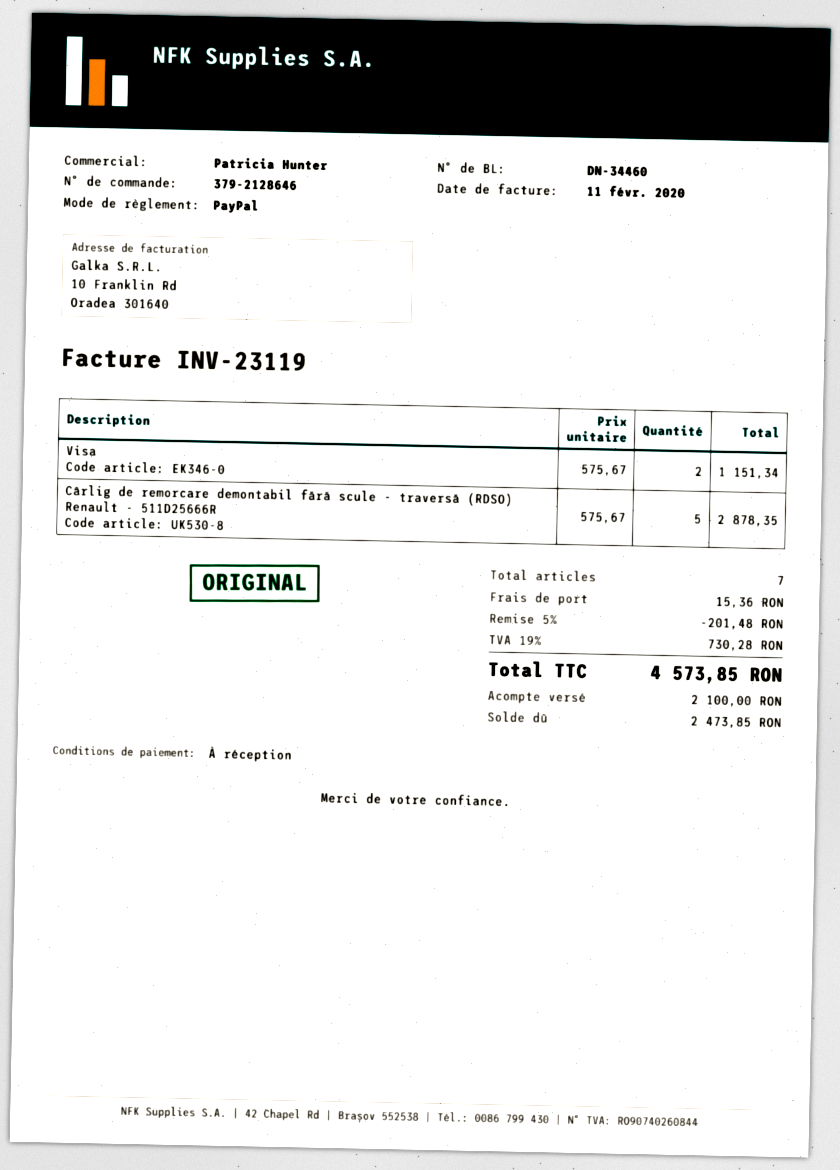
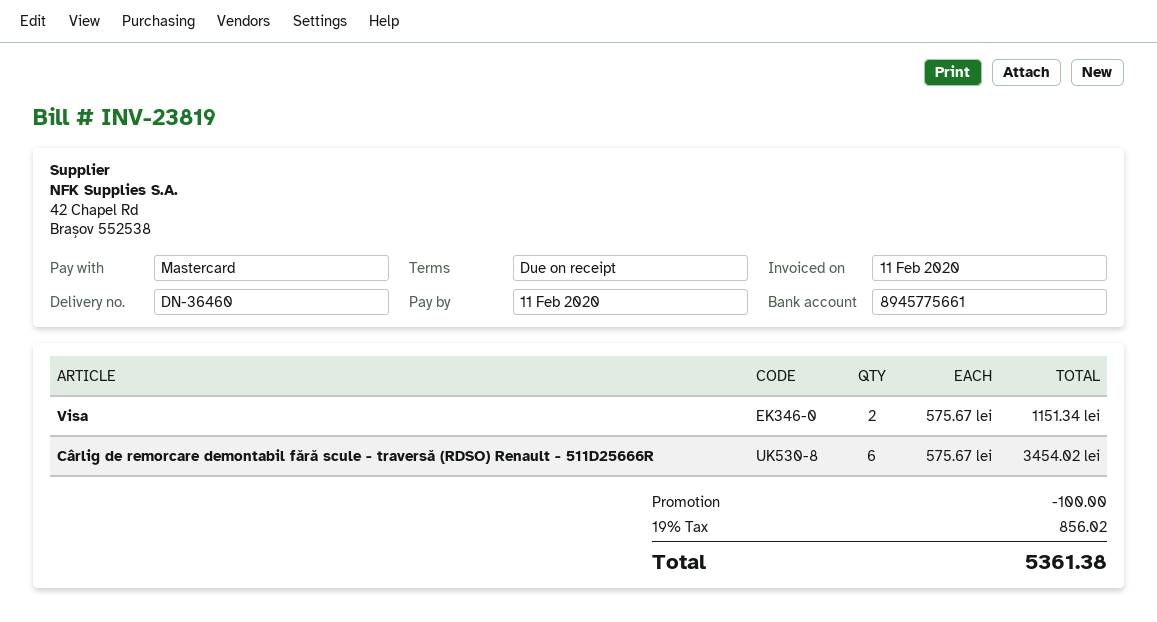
delivery note number: DN-34460 -> DN-36460
invoice number: INV-23119 -> INV-23819
payment method: PayPal -> Mastercard
Cârlig de remorcare demontabil fără scule - traversă (RDSO) Renault - 511D25666R: 5 x 575.67 = 2878.35 -> 6 x 575.67 = 3454.02
discount: 201.48 -> 100.00
shipping: 15.36 -> none
tax: 19% = 730.28 -> 19% = 856.02
total: 4573.85 -> 5361.38

